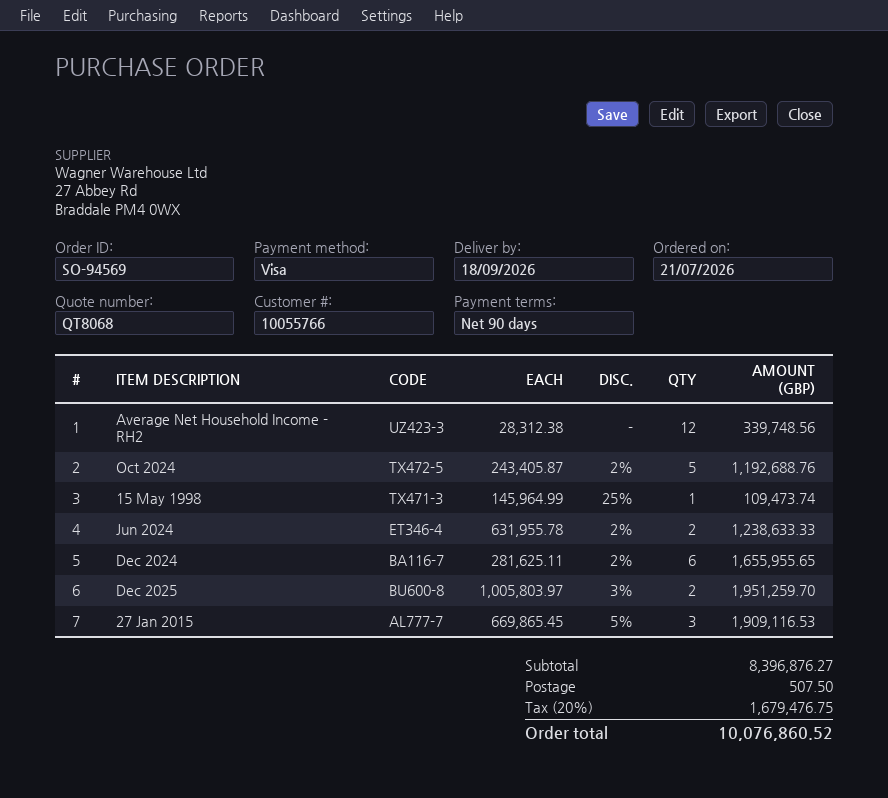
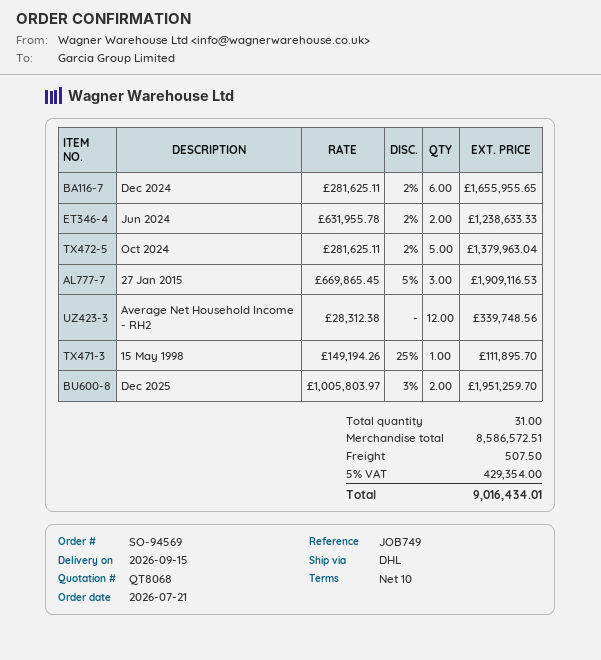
delivery date: 2026-09-18 -> 2026-09-15
payment terms: 90 days -> 10 days
Oct 2024: 5 x 243405.87 - 2% = 1192688.76 -> 5 x 281625.11 - 2% = 1379963.04
15 May 1998: 1 x 145964.99 - 25% = 109473.74 -> 1 x 149194.26 - 25% = 111895.70
subtotal: 8396876.27 -> 8586572.51
tax: 20% = 1679476.75 -> 5% = 429354.00
total: 10076860.52 -> 9016434.01

